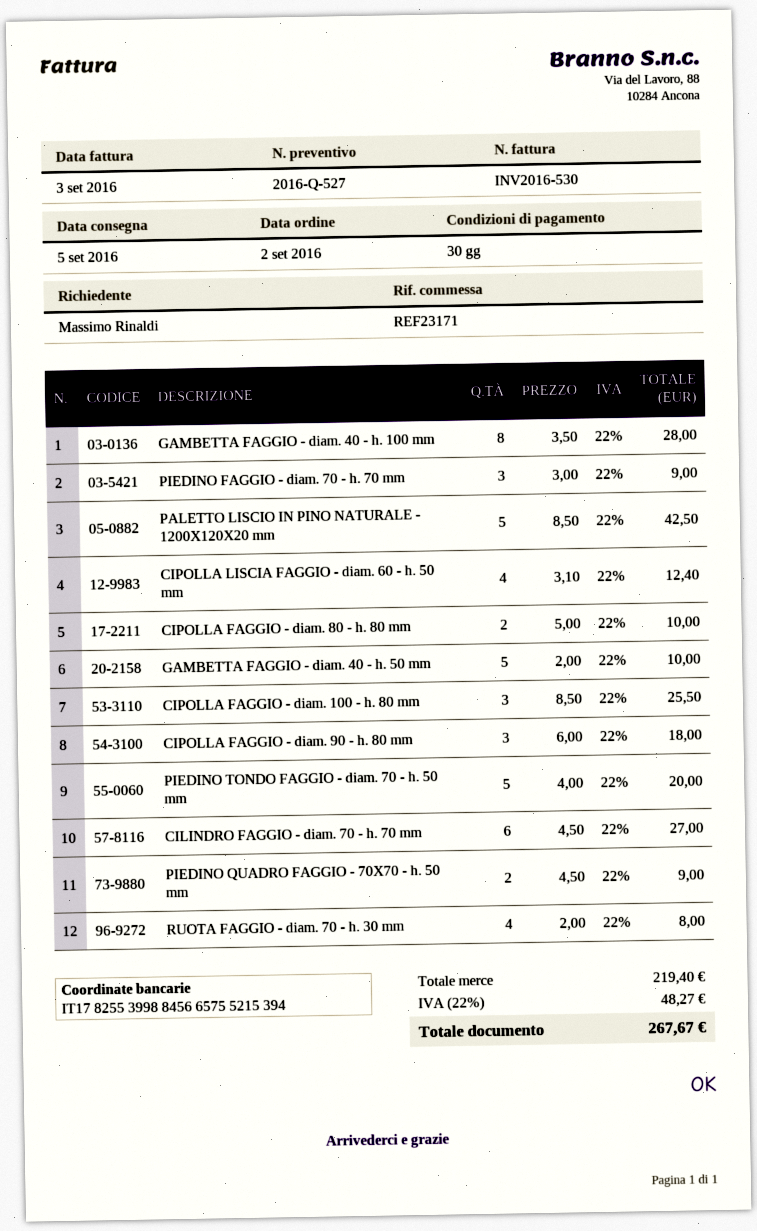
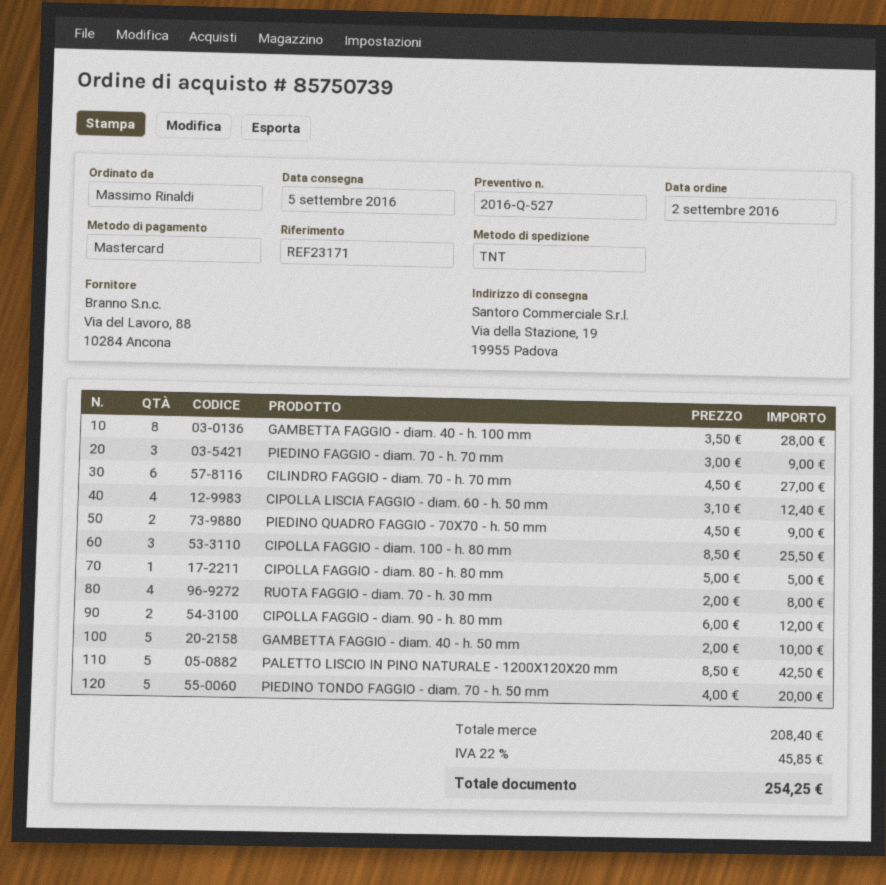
CIPOLLA FAGGIO - diam. 80 - h. 80 mm: 2 x 5.00 = 10.00 -> 1 x 5.00 = 5.00
CIPOLLA FAGGIO - diam. 90 - h. 80 mm: 3 x 6.00 = 18.00 -> 2 x 6.00 = 12.00
subtotal: 219.40 -> 208.40
tax: 22% = 48.27 -> 22% = 45.85
total: 267.67 -> 254.25

